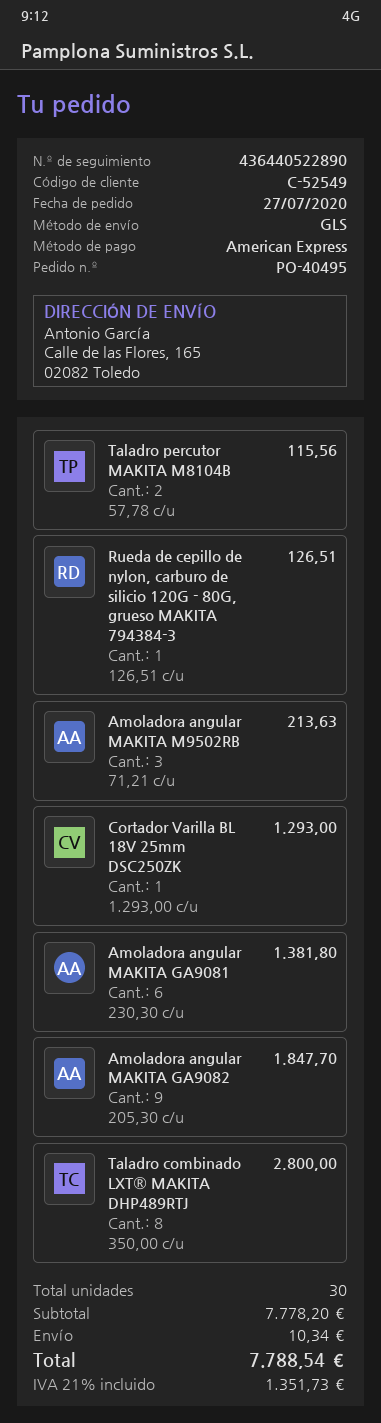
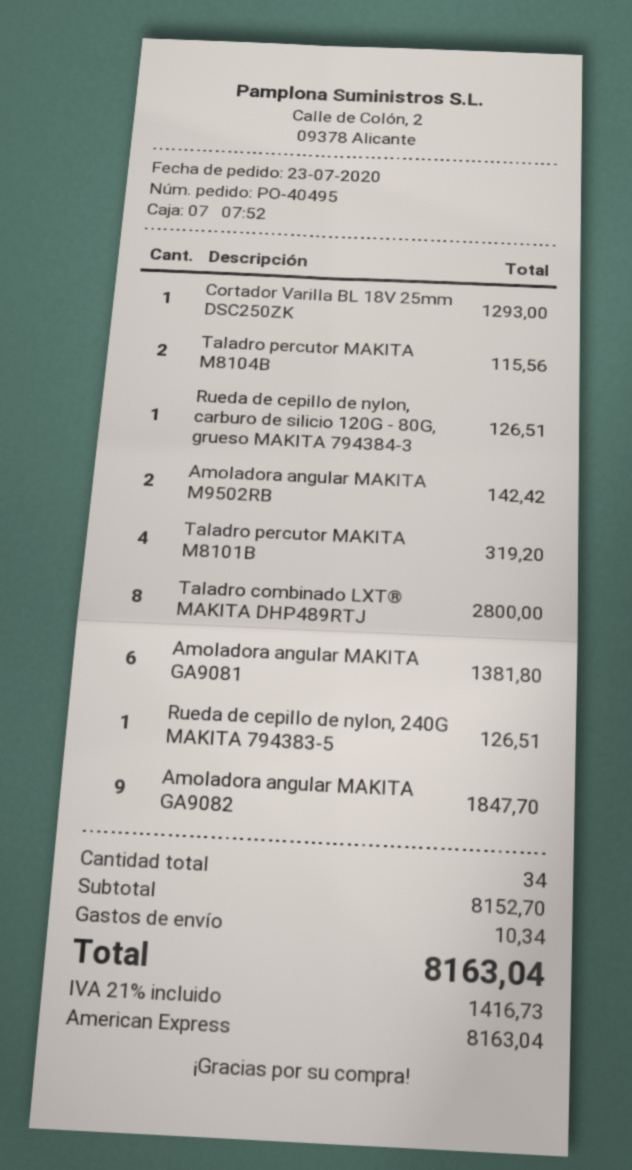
order date: 2020-07-27 -> 2020-07-23
Amoladora angular MAKITA M9502RB: 3 for 213.63 -> 2 for 142.42
Taladro percutor MAKITA M8101B: none -> 4 for 319.20
Rueda de cepillo de nylon, 240G MAKITA 794383-5: none -> 1 for 126.51
total quantity: 30 -> 34
subtotal: 7778.20 -> 8152.70
tax: 21% = 1351.73 -> 21% = 1416.73
total: 7788.54 -> 8163.04

